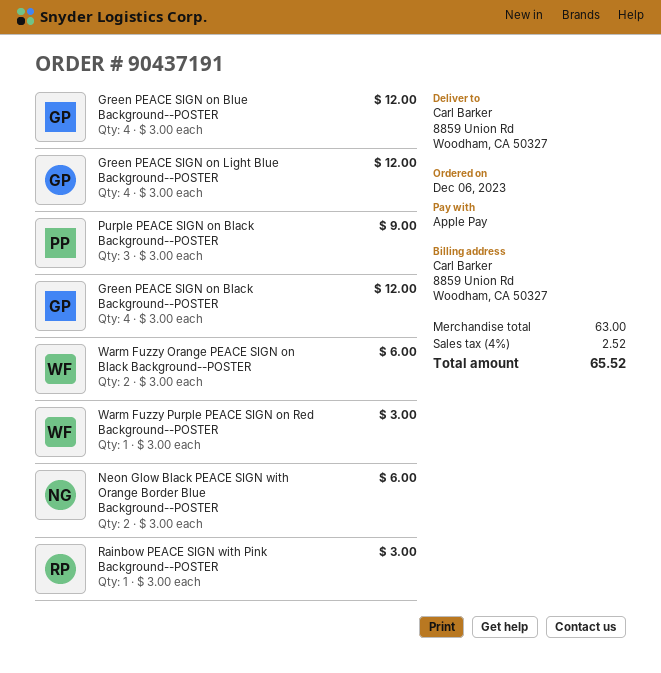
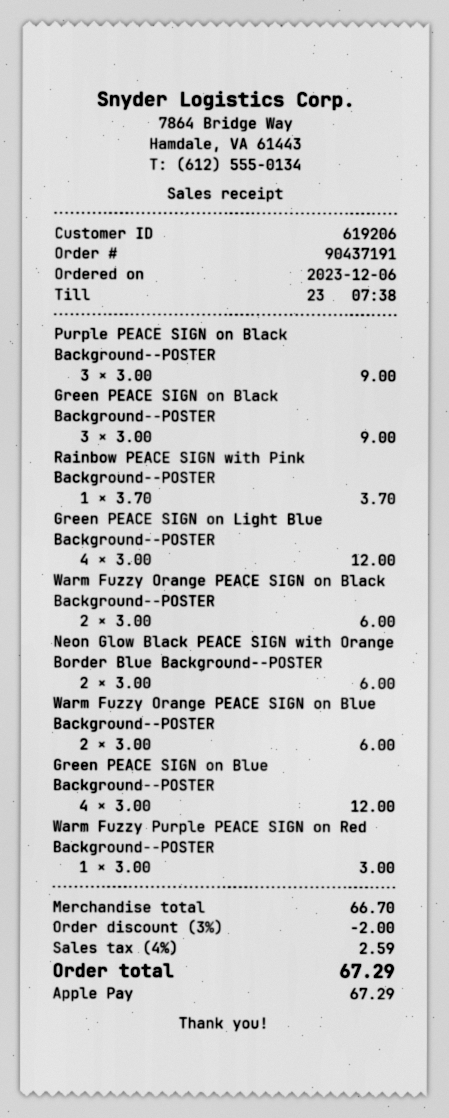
Green PEACE SIGN on Black Background--POSTER: 4 x 3.00 = 12.00 -> 3 x 3.00 = 9.00
Rainbow PEACE SIGN with Pink Background--POSTER: 1 x 3.00 = 3.00 -> 1 x 3.70 = 3.70
Warm Fuzzy Orange PEACE SIGN on Blue Background--POSTER: none -> 2 x 3.00 = 6.00
subtotal: 63.00 -> 66.70
discount: none -> 3% = 2.00
tax: 4% = 2.52 -> 4% = 2.59
total: 65.52 -> 67.29

